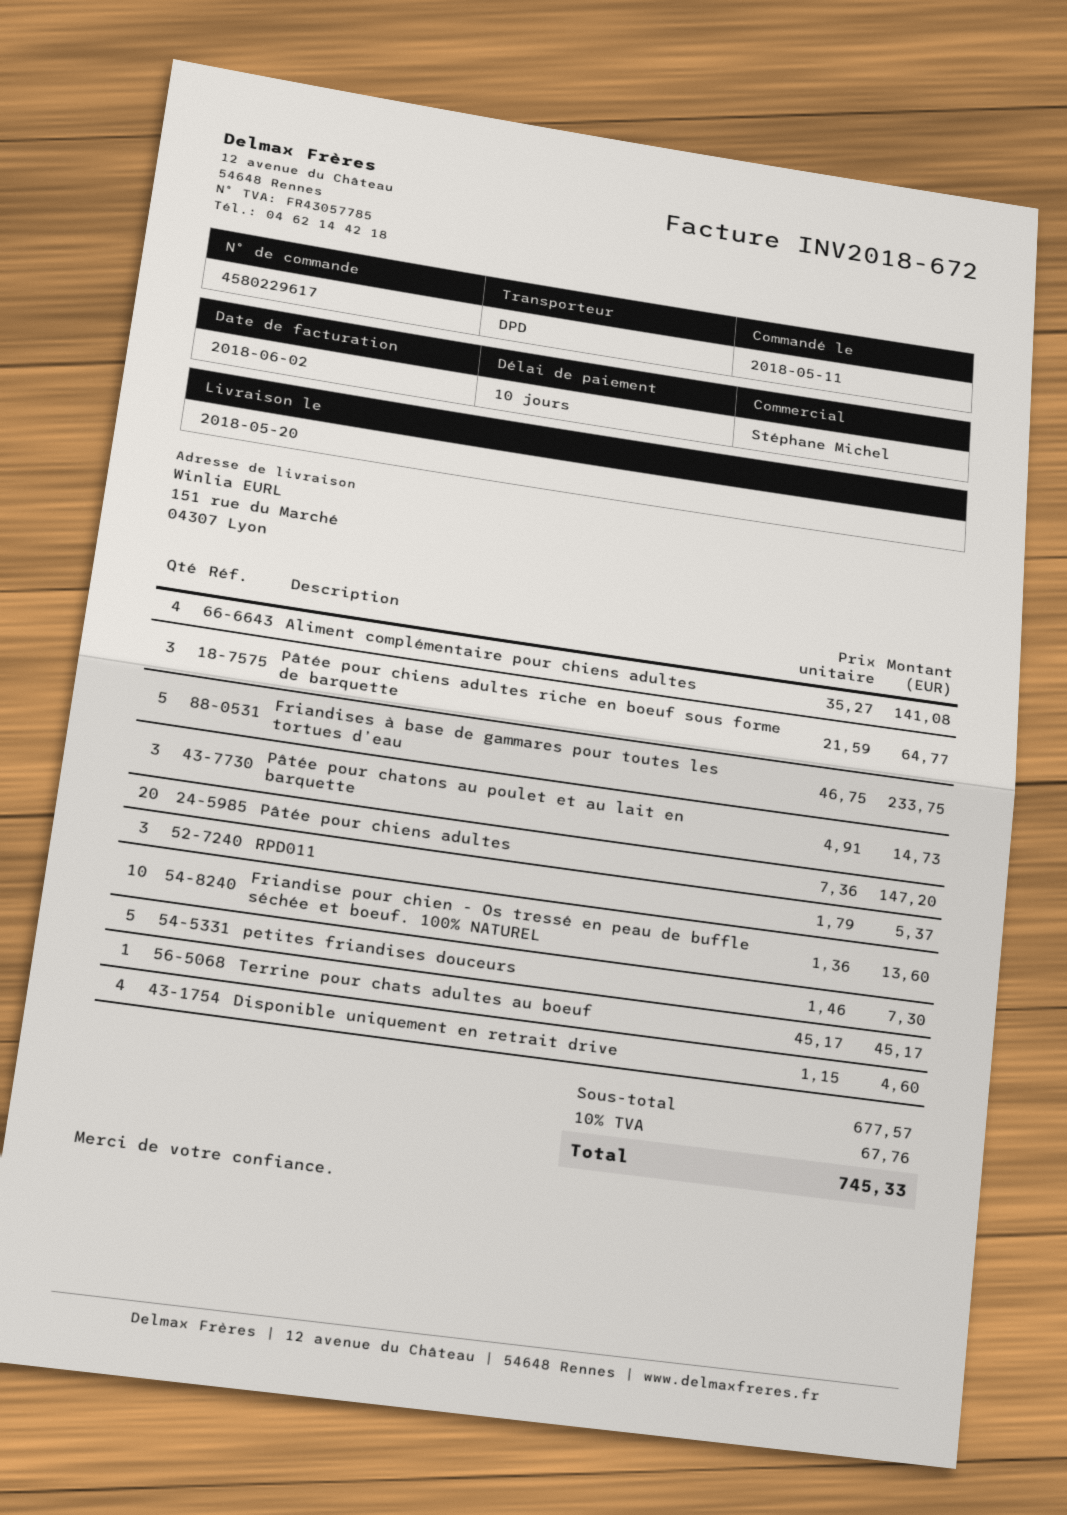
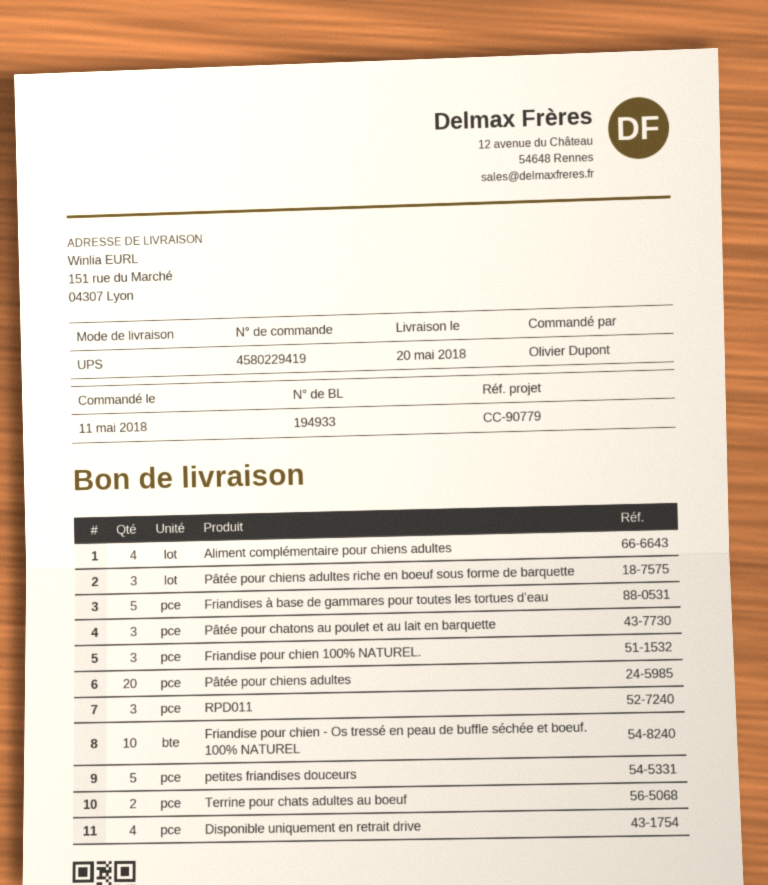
order number: 4580229617 -> 4580229419
shipping method: DPD -> UPS
Terrine pour chats adultes au boeuf: 1 -> 2
Friandise pour chien 100% NATUREL.: none -> 3

